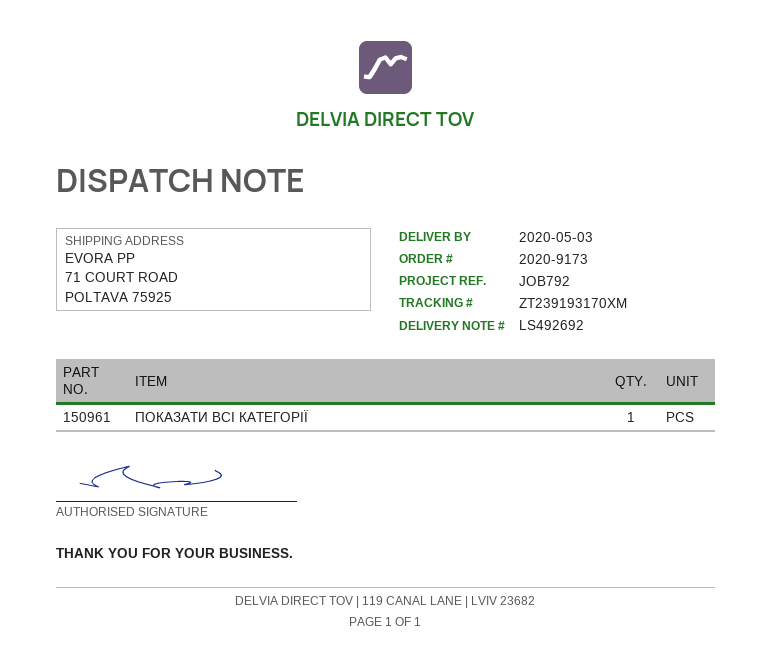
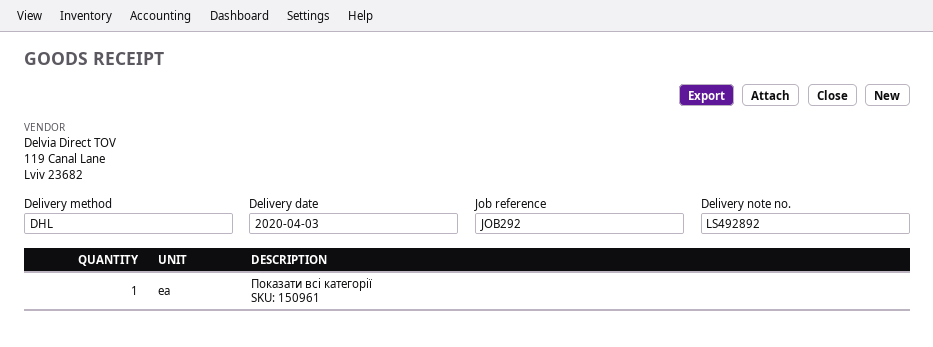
delivery note number: LS492692 -> LS492892
delivery date: 2020-05-03 -> 2020-04-03
reference: JOB792 -> JOB292

